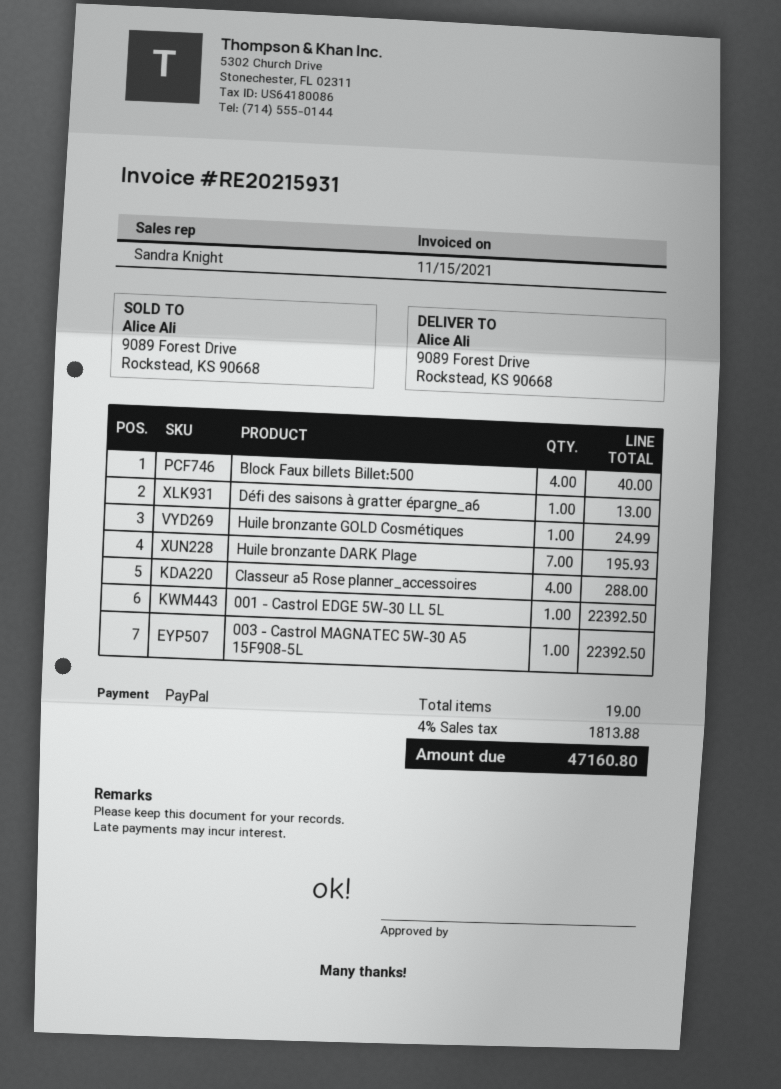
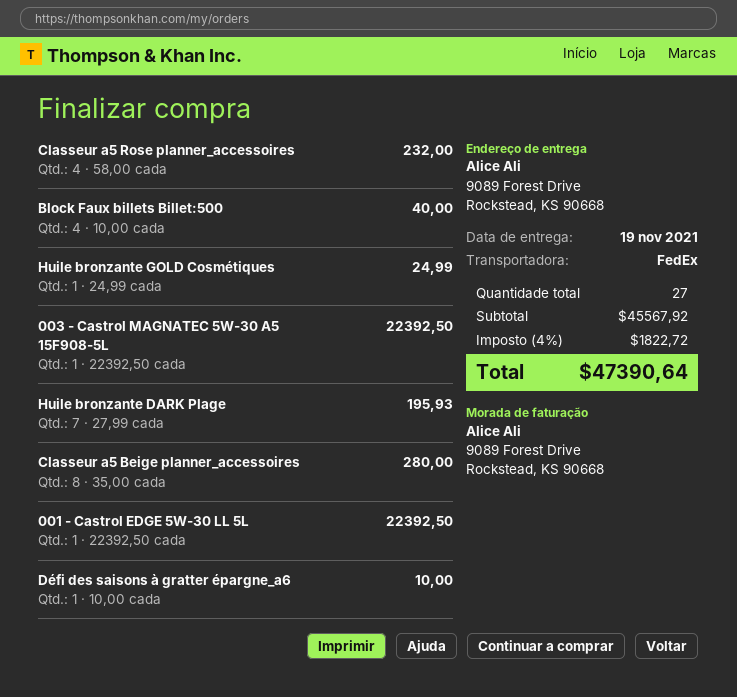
Défi des saisons à gratter épargne_a6: 1 for 13.00 -> 1 for 10.00
Classeur a5 Rose planner_accessoires: 4 for 288.00 -> 4 for 232.00
Classeur a5 Beige planner_accessoires: none -> 8 for 280.00
total quantity: 19 -> 27
tax: 4% = 1813.88 -> 4% = 1822.72
total: 47160.80 -> 47390.64

